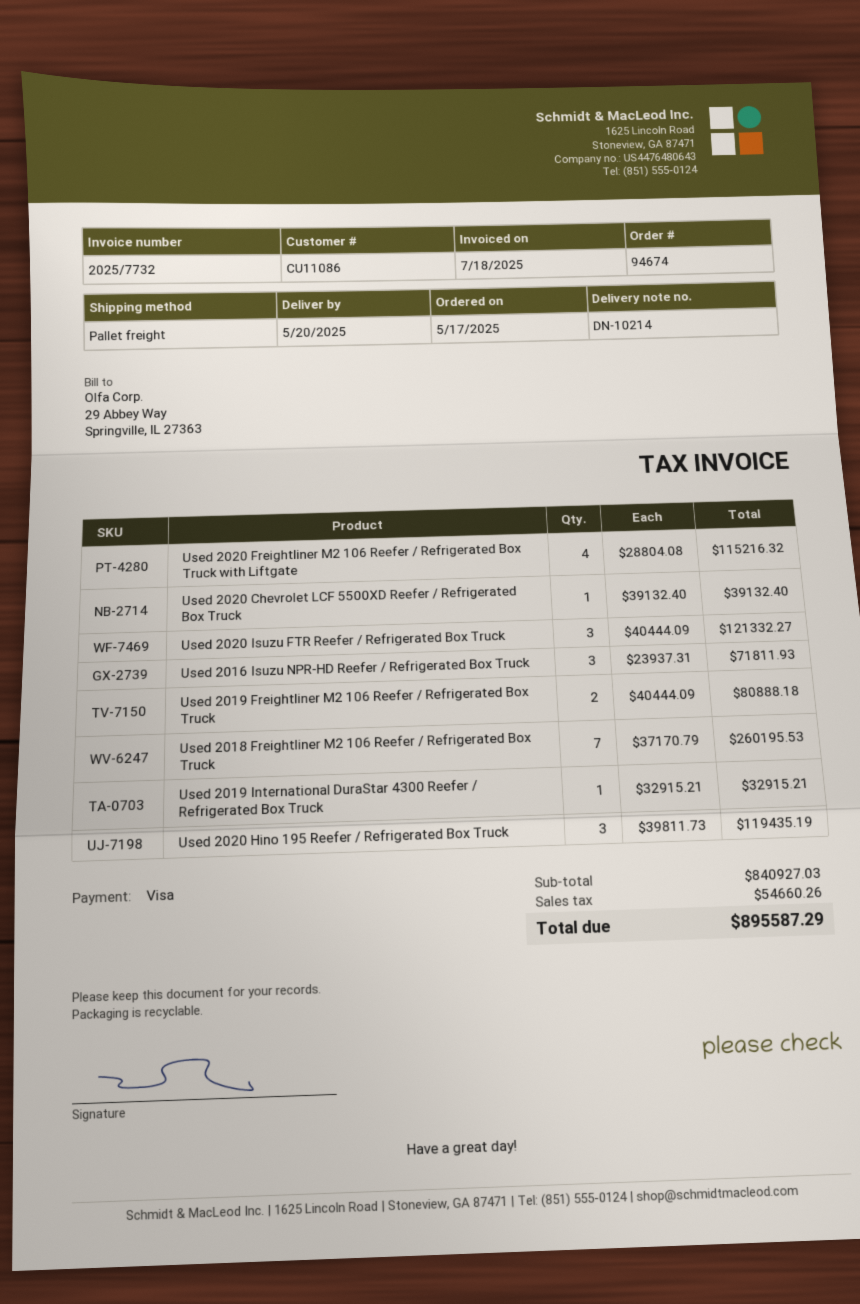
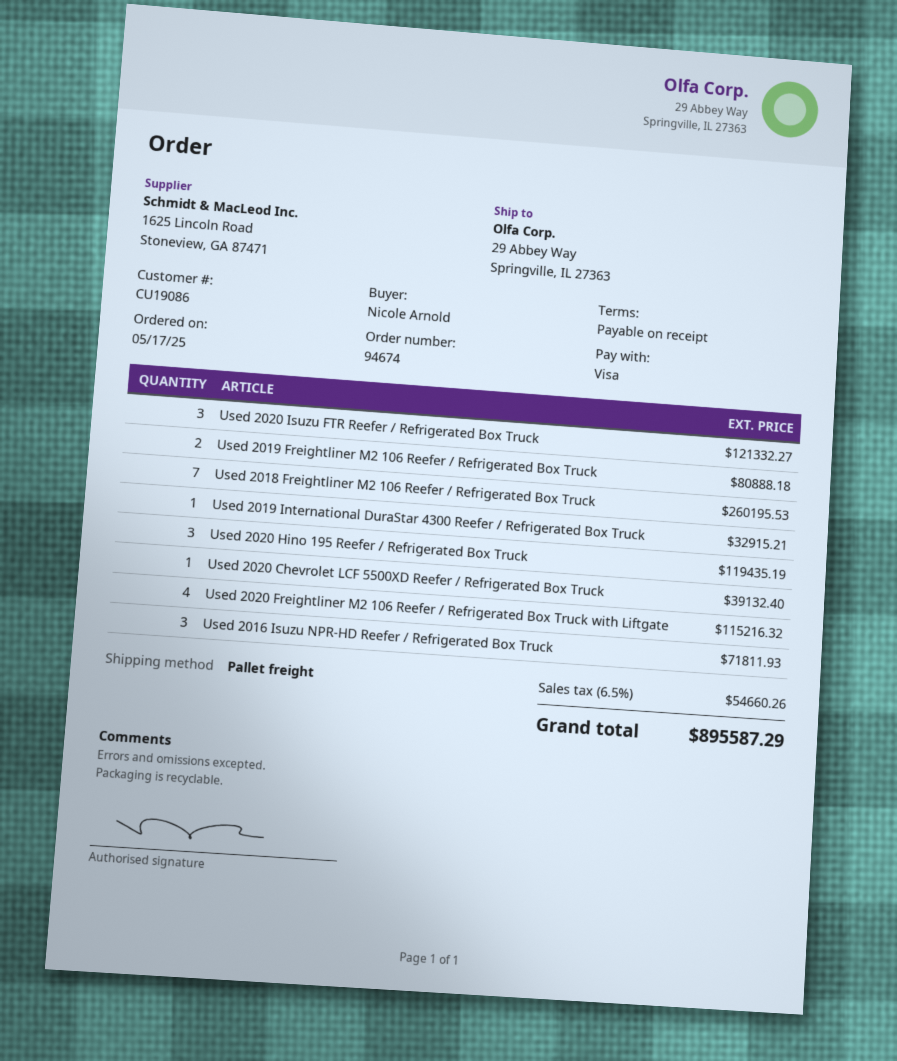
customer number: CU11086 -> CU19086

